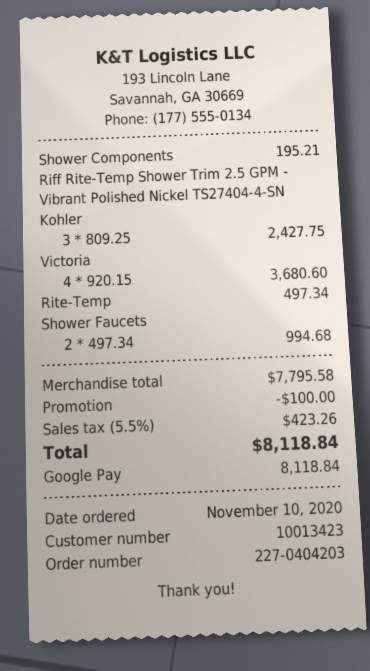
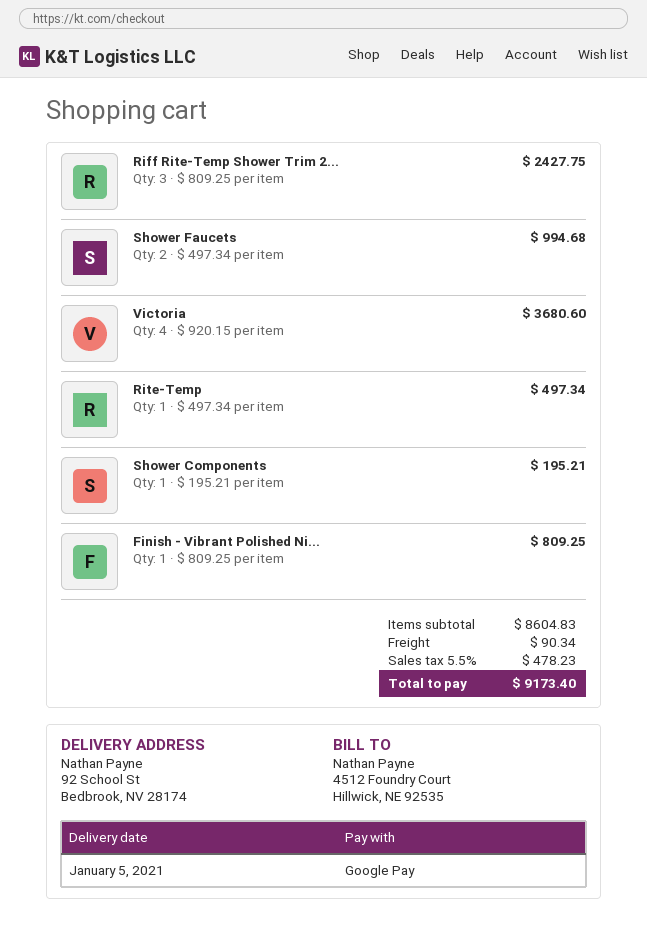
Finish - Vibrant Polished Ni...: none -> 1 x 809.25 = 809.25
subtotal: 7795.58 -> 8604.83
discount: 100.00 -> none
shipping: none -> 90.34
tax: 5.5% = 423.26 -> 5.5% = 478.23
total: 8118.84 -> 9173.40

